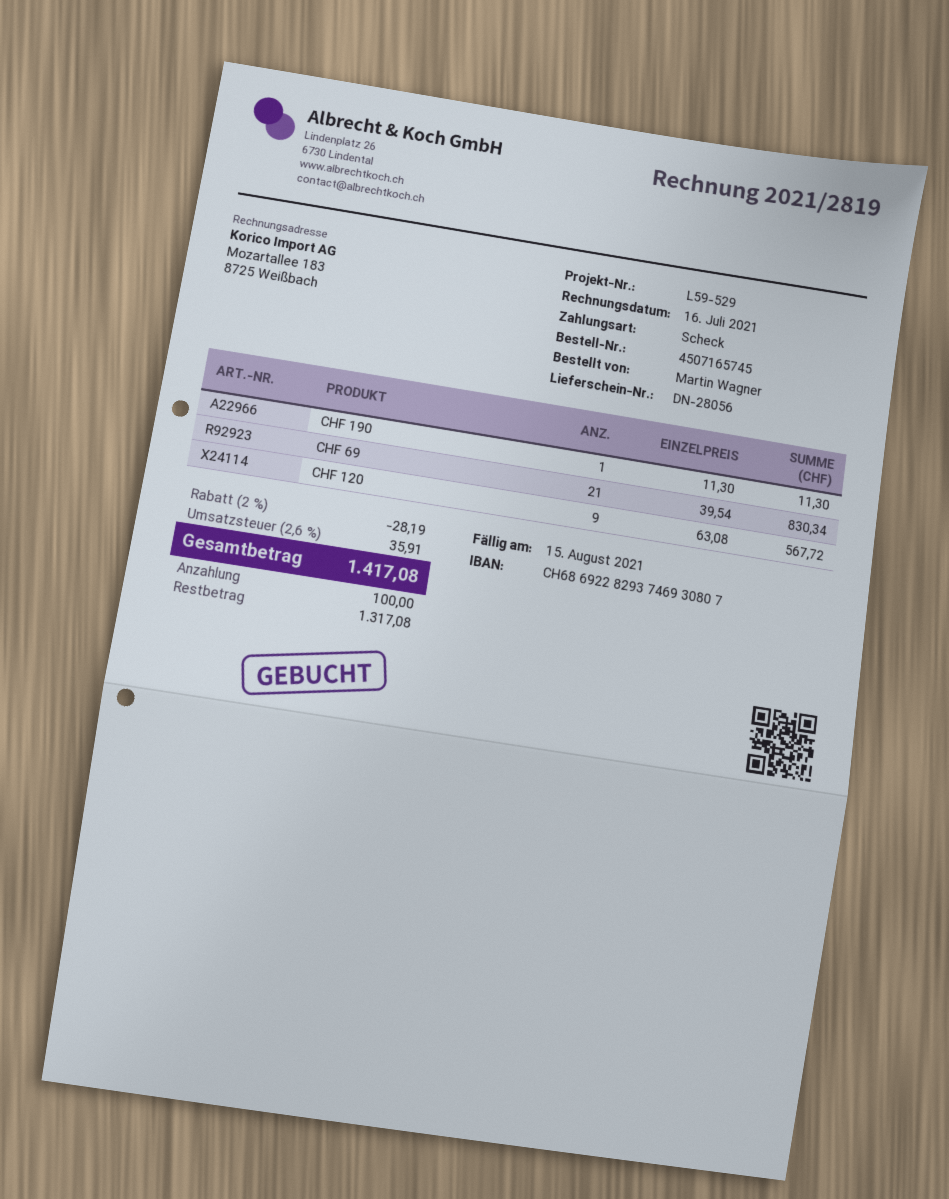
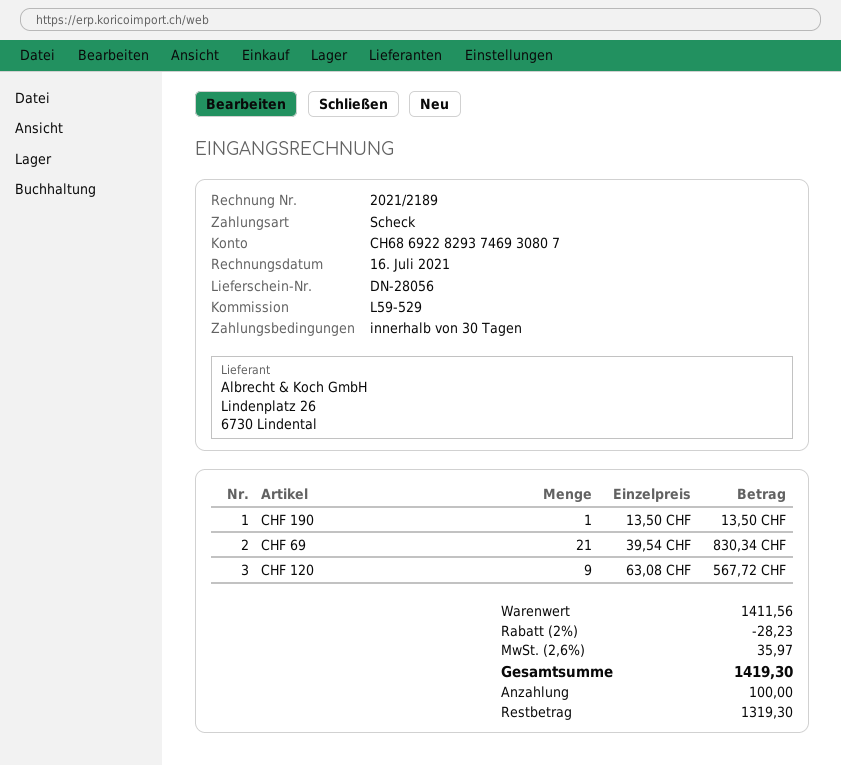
invoice number: 2021/2819 -> 2021/2189
CHF 190: 1 x 11.30 = 11.30 -> 1 x 13.50 = 13.50
discount: 2% = 28.19 -> 2% = 28.23
tax: 2.6% = 35.91 -> 2.6% = 35.97
total: 1417.08 -> 1419.30
balance: 1317.08 -> 1319.30

